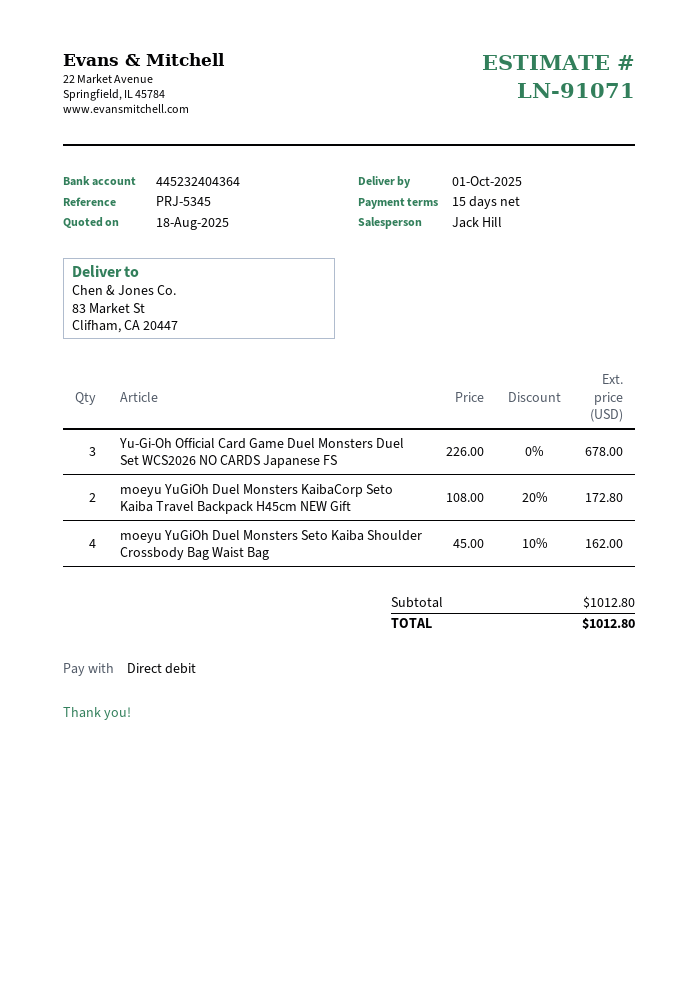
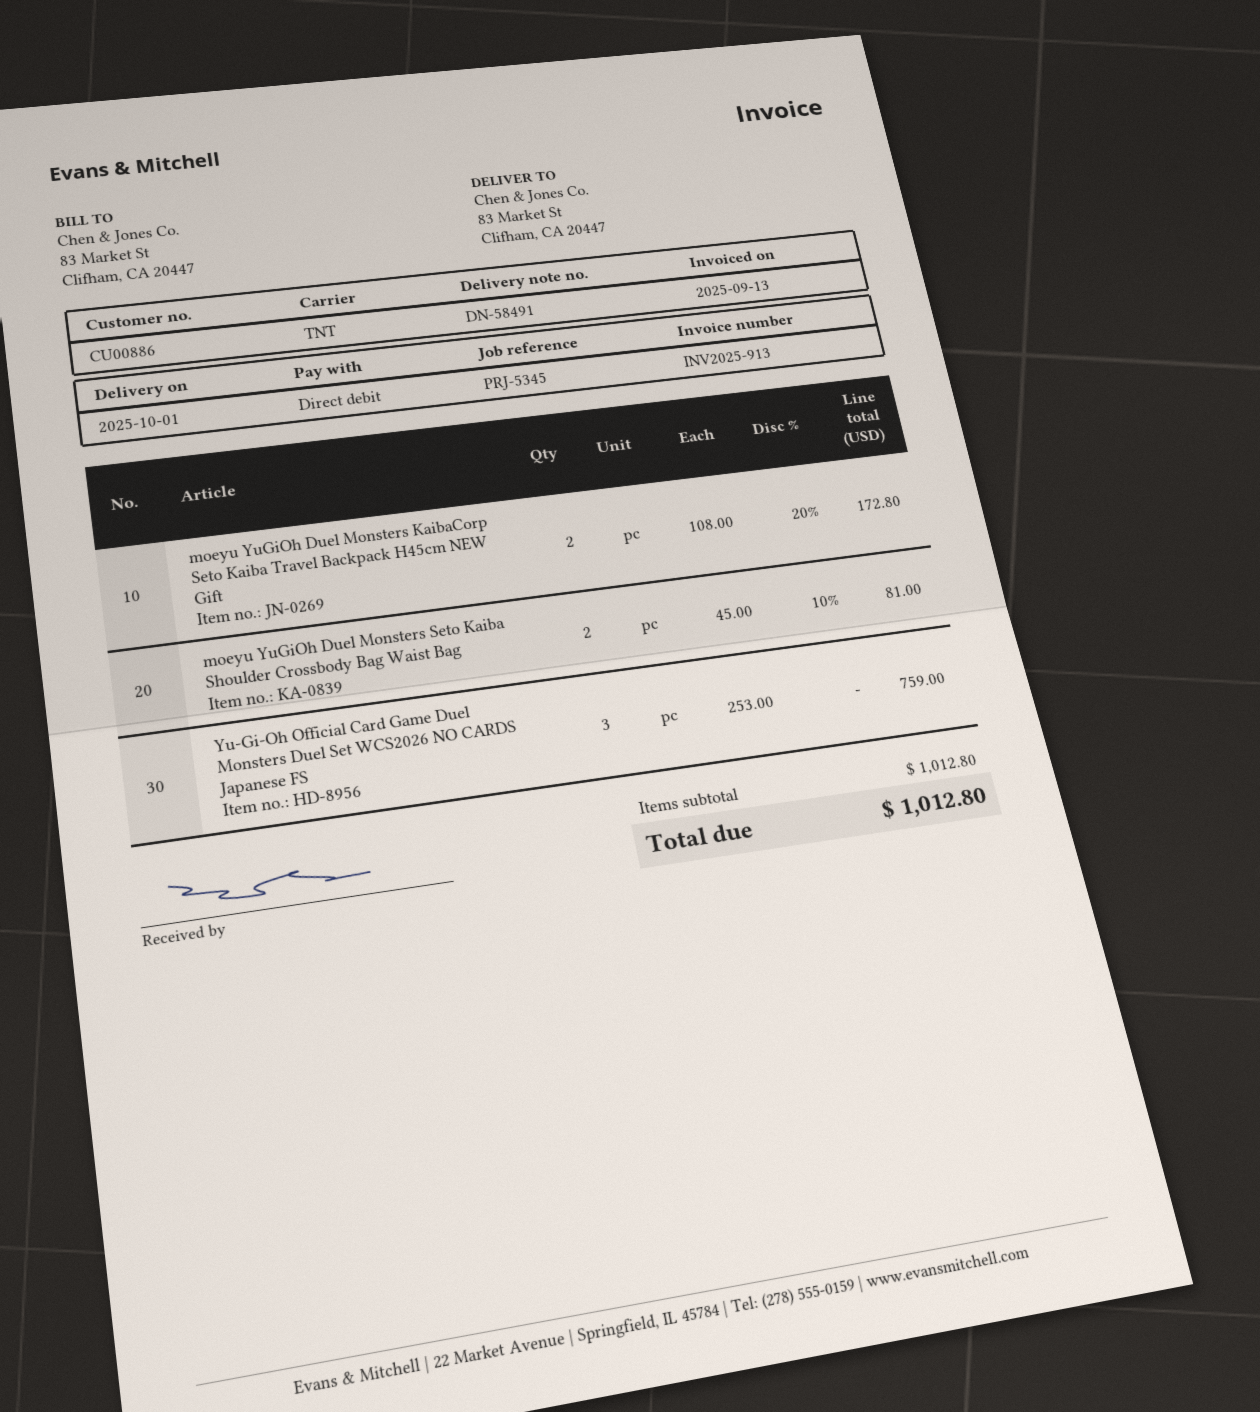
Yu-Gi-Oh Official Card Game Duel Monsters Duel Set WCS2026 NO CARDS Japanese FS: 3 x 226.00 = 678.00 -> 3 x 253.00 = 759.00
moeyu YuGiOh Duel Monsters Seto Kaiba Shoulder Crossbody Bag Waist Bag: 4 x 45.00 - 10% = 162.00 -> 2 x 45.00 - 10% = 81.00

